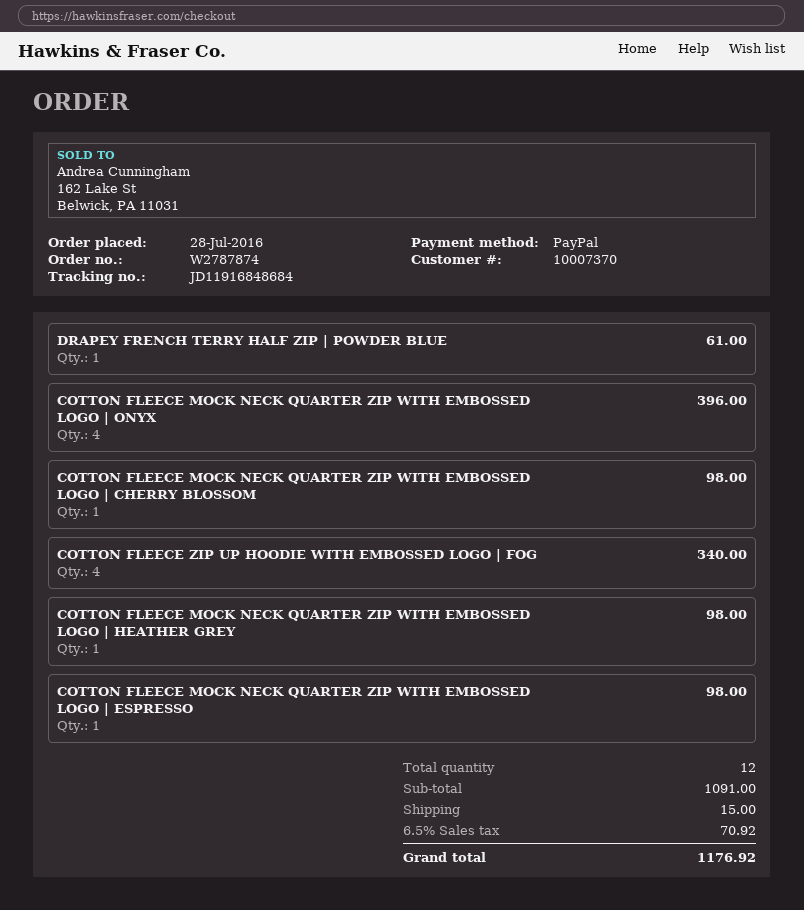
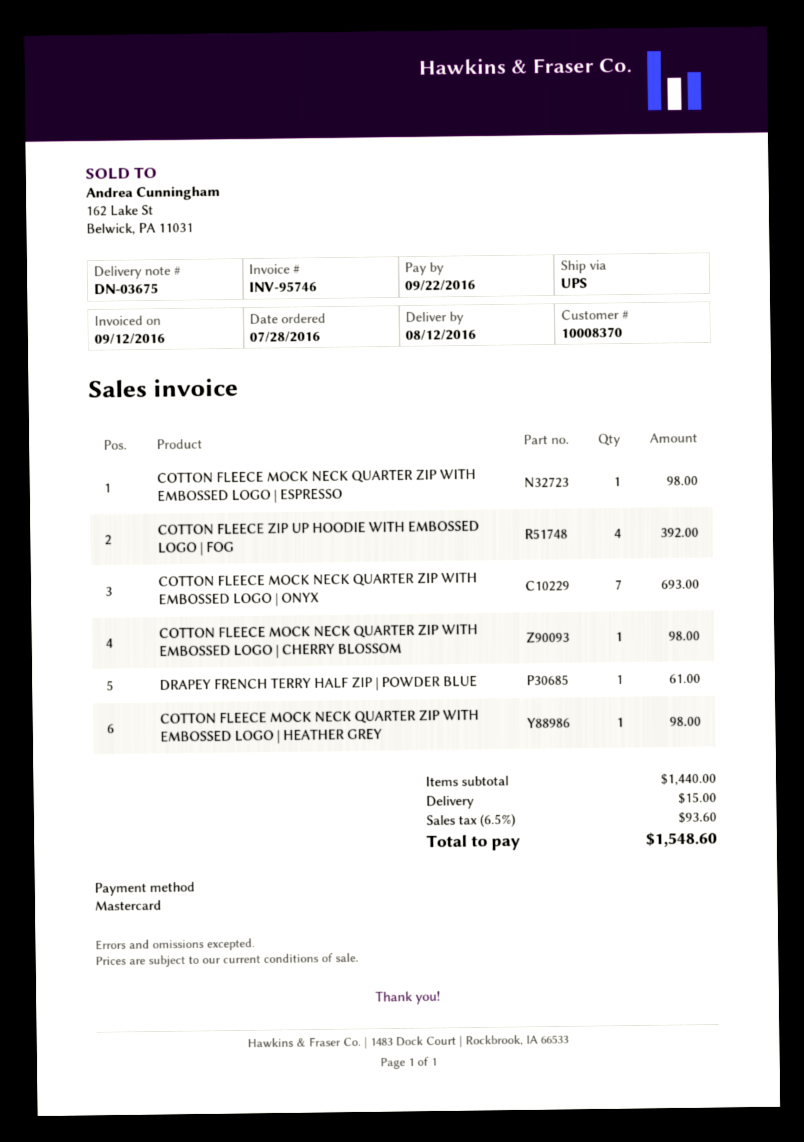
customer number: 10007370 -> 10008370
payment method: PayPal -> Mastercard
COTTON FLEECE MOCK NECK QUARTER ZIP WITH EMBOSSED LOGO | ONYX: 4 for 396.00 -> 7 for 693.00
COTTON FLEECE ZIP UP HOODIE WITH EMBOSSED LOGO | FOG: 4 for 340.00 -> 4 for 392.00
subtotal: 1091.00 -> 1440.00
tax: 6.5% = 70.92 -> 6.5% = 93.60
total: 1176.92 -> 1548.60

